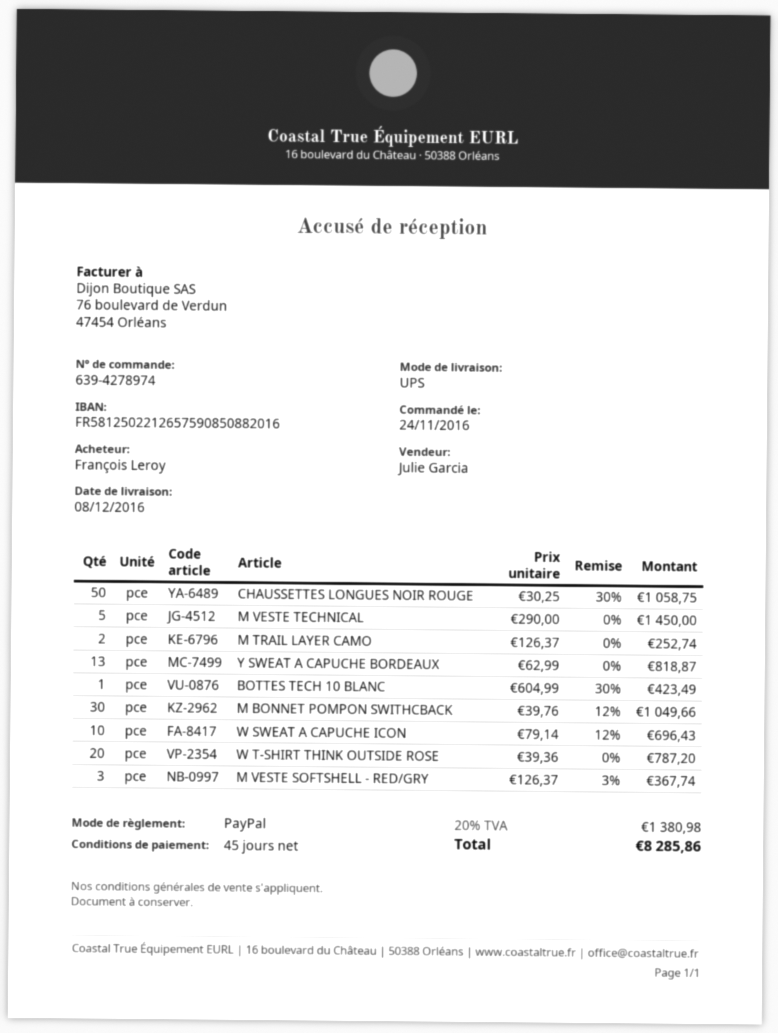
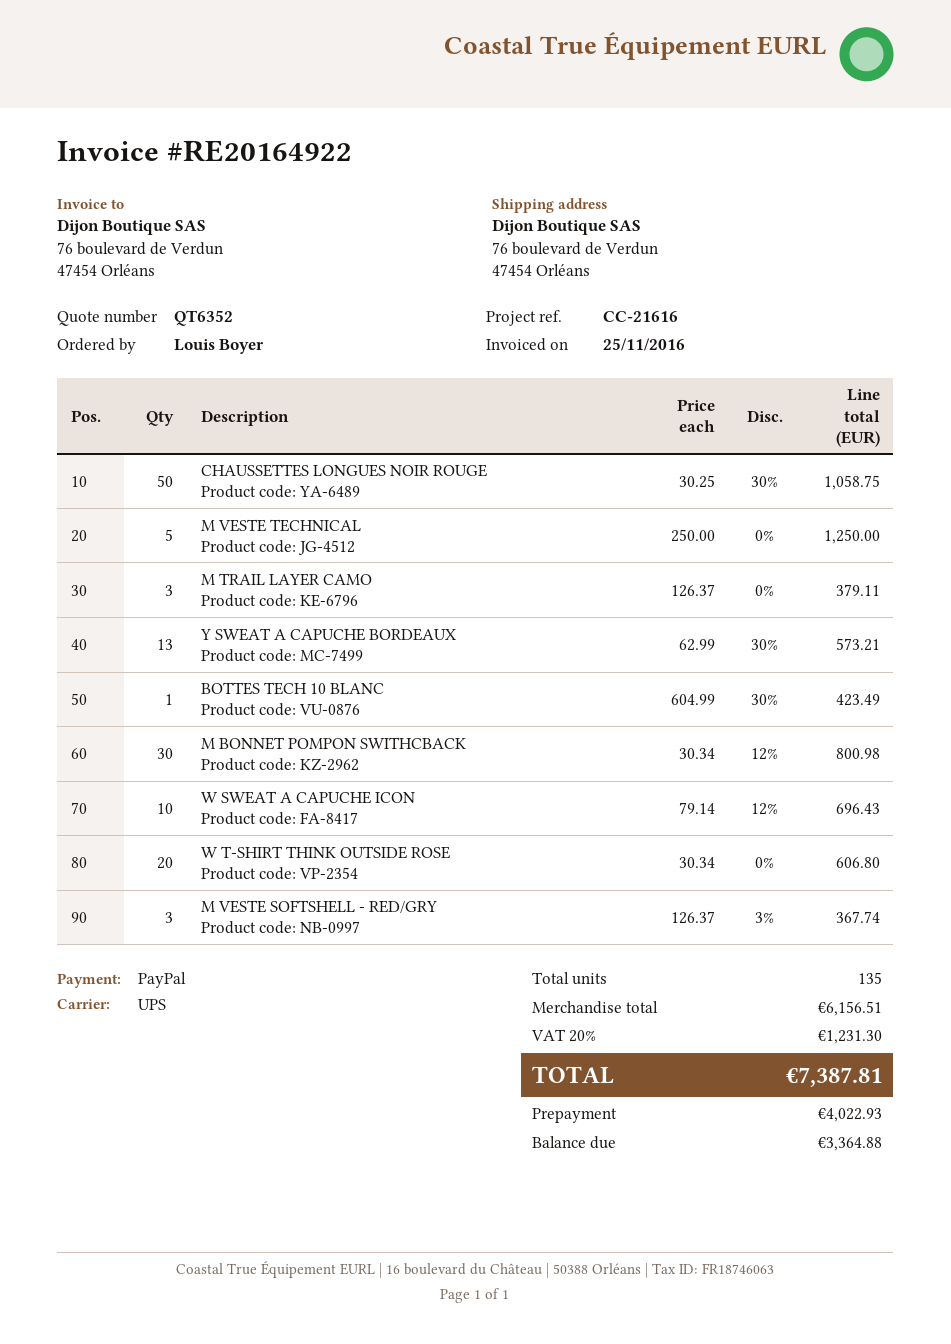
ordered by: François Leroy -> Louis Boyer
M VESTE TECHNICAL: 5 x 290.00 = 1450.00 -> 5 x 250.00 = 1250.00
M TRAIL LAYER CAMO: 2 x 126.37 = 252.74 -> 3 x 126.37 = 379.11
Y SWEAT A CAPUCHE BORDEAUX: 13 x 62.99 = 818.87 -> 13 x 62.99 - 30% = 573.21
M BONNET POMPON SWITHCBACK: 30 x 39.76 - 12% = 1049.66 -> 30 x 30.34 - 12% = 800.98
W T-SHIRT THINK OUTSIDE ROSE: 20 x 39.36 = 787.20 -> 20 x 30.34 = 606.80
tax: 20% = 1380.98 -> 20% = 1231.30
total: 8285.86 -> 7387.81

